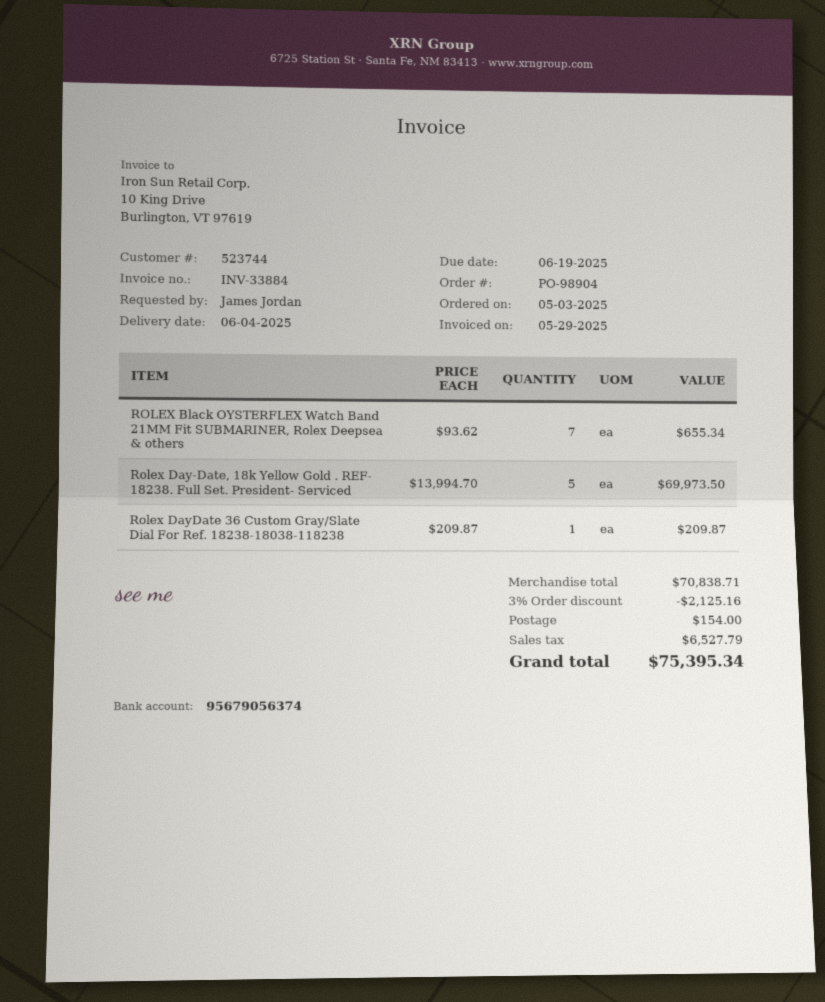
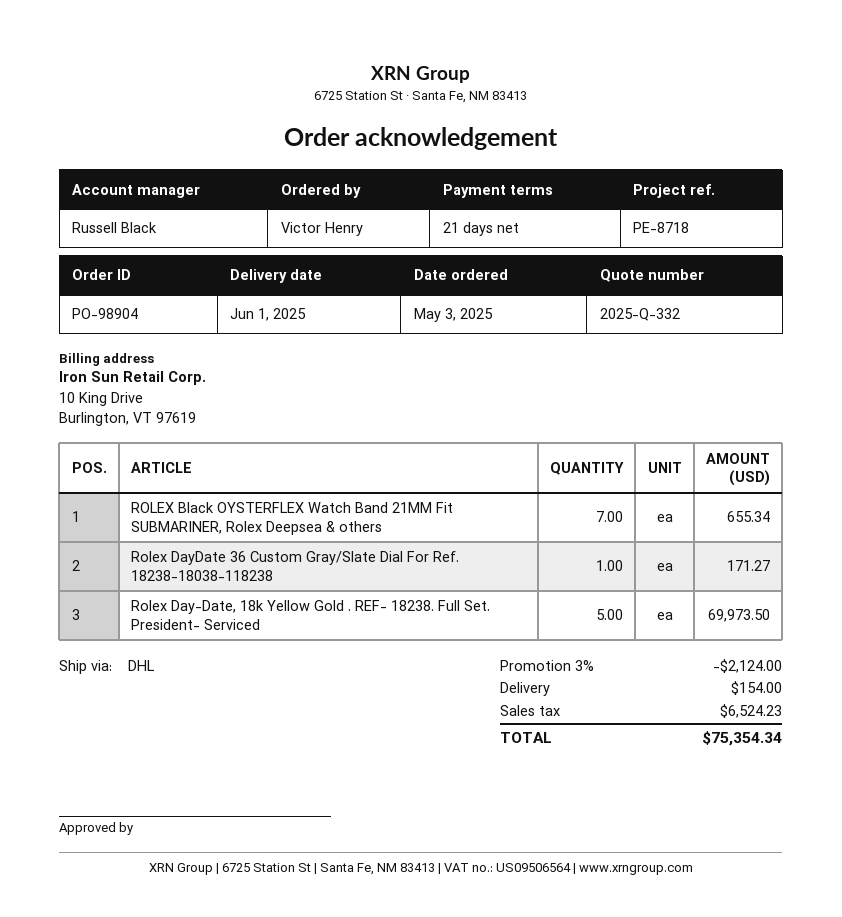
delivery date: 2025-06-04 -> 2025-06-01
ordered by: James Jordan -> Victor Henry
Rolex DayDate 36 Custom Gray/Slate Dial For Ref. 18238-18038-118238: 1 for 209.87 -> 1 for 171.27
discount: 3% = 2125.16 -> 3% = 2124.00
tax: 6527.79 -> 6524.23
total: 75395.34 -> 75354.34

